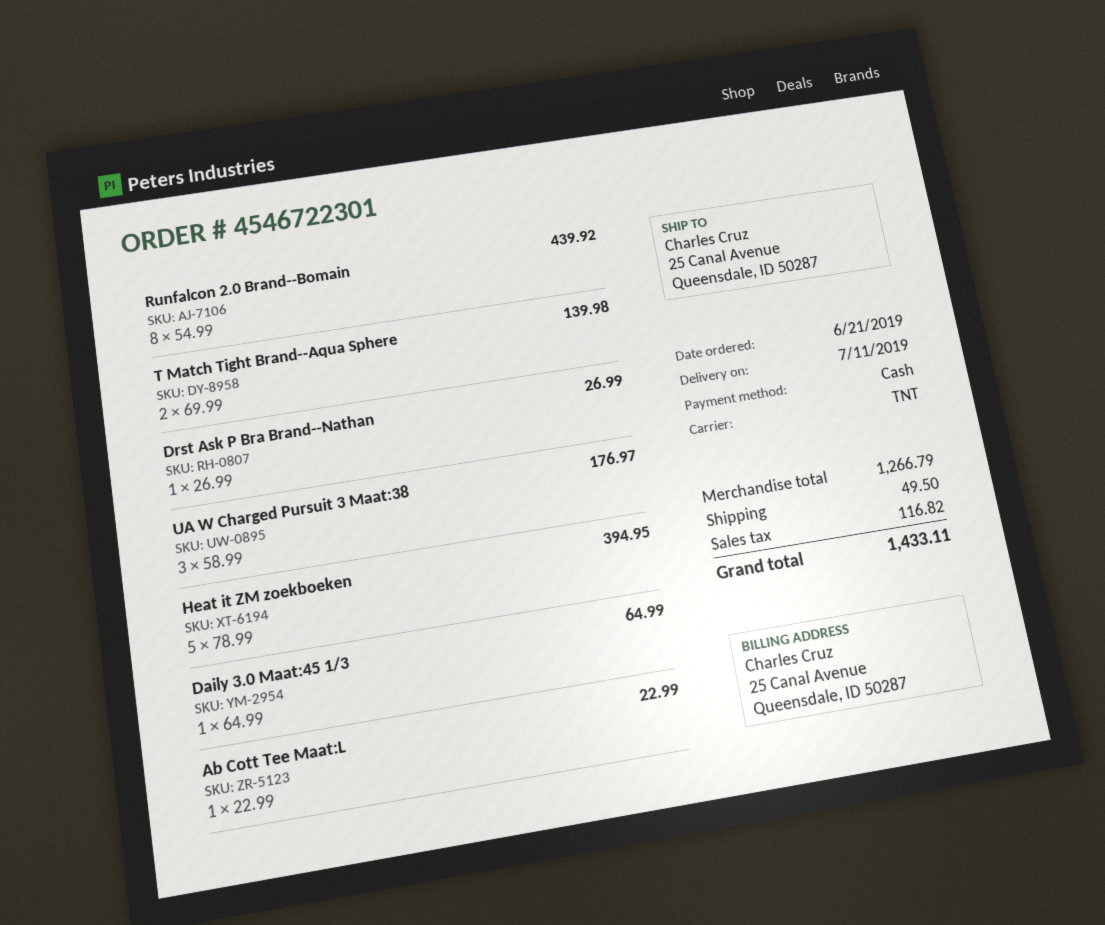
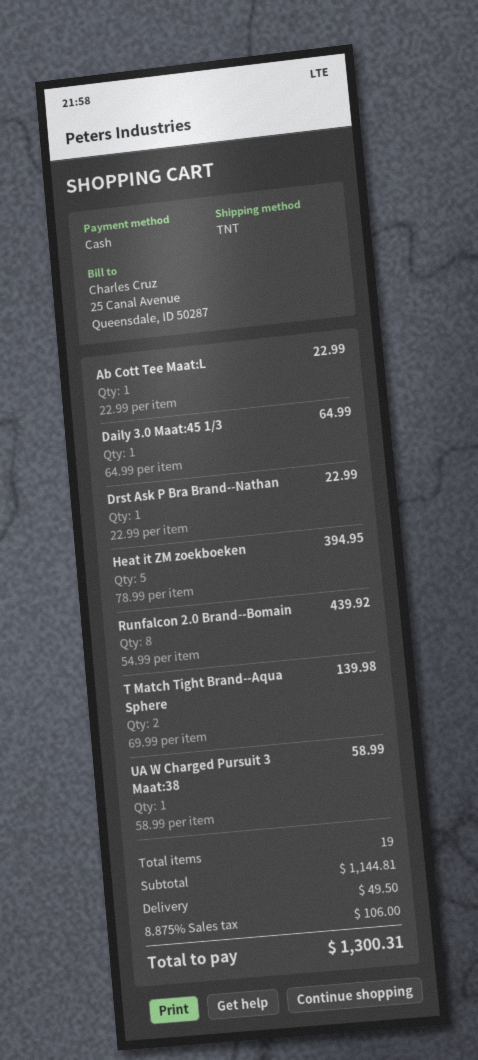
Drst Ask P Bra Brand--Nathan: 1 x 26.99 = 26.99 -> 1 x 22.99 = 22.99
UA W Charged Pursuit 3 Maat:38: 3 x 58.99 = 176.97 -> 1 x 58.99 = 58.99
subtotal: 1266.79 -> 1144.81
tax: 116.82 -> 106.00
total: 1433.11 -> 1300.31

